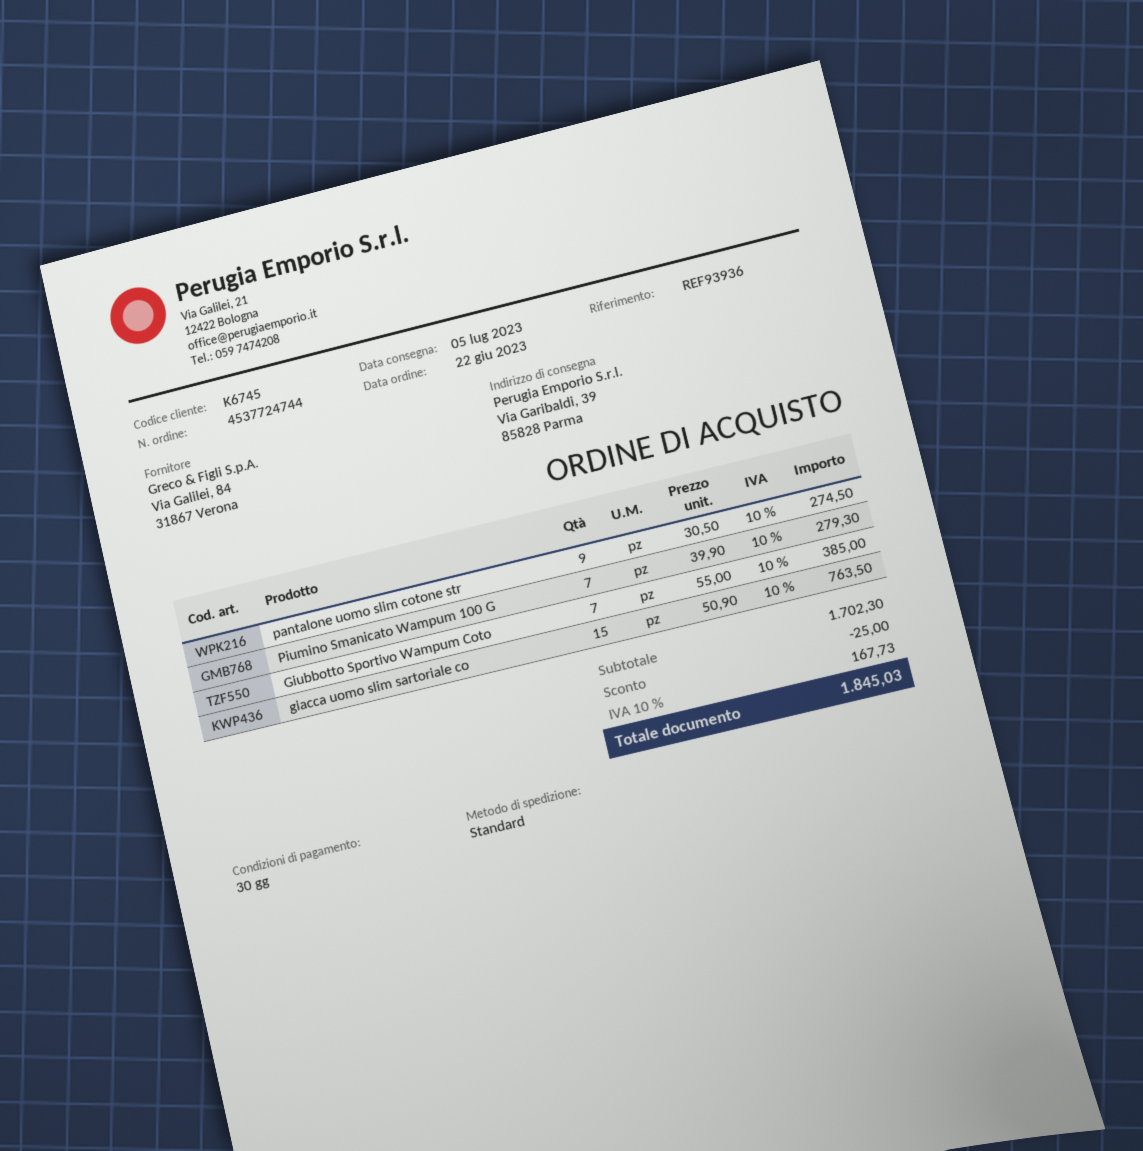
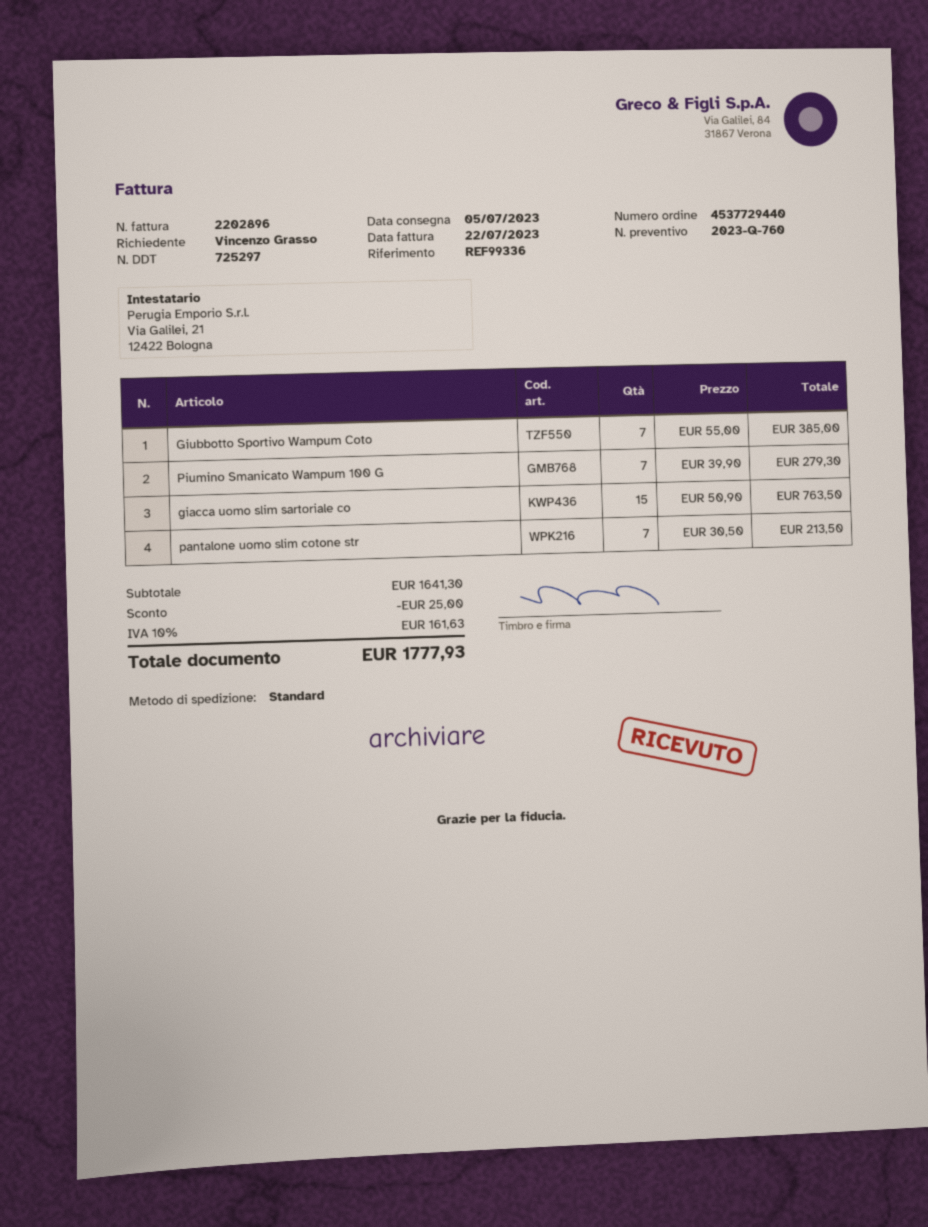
order number: 4537724744 -> 4537729440
reference: REF93936 -> REF99336
pantalone uomo slim cotone str: 9 x 30.50 = 274.50 -> 7 x 30.50 = 213.50
subtotal: 1702.30 -> 1641.30
tax: 10% = 167.73 -> 10% = 161.63
total: 1845.03 -> 1777.93

